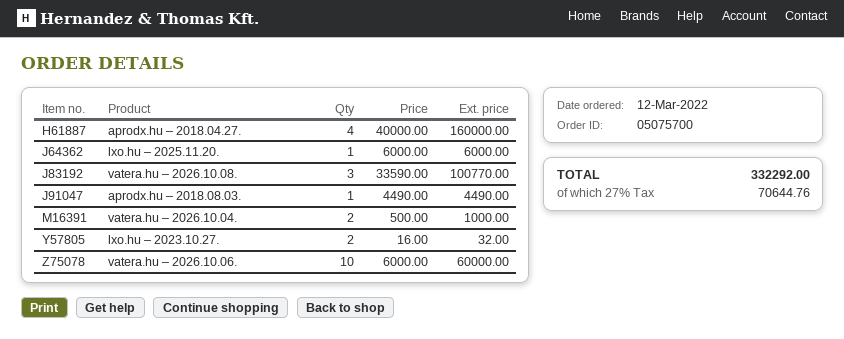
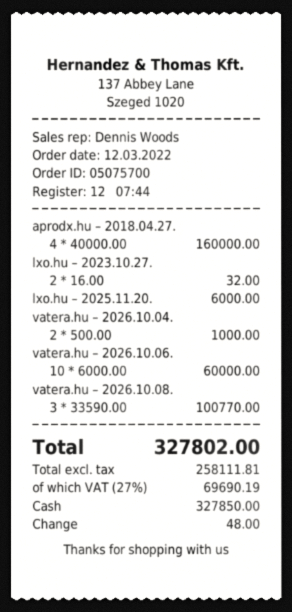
aprodx.hu – 2018.08.03.: 1 x 4490.00 = 4490.00 -> none
tax: 27% = 70644.76 -> 27% = 69690.19
total: 332292.00 -> 327802.00

